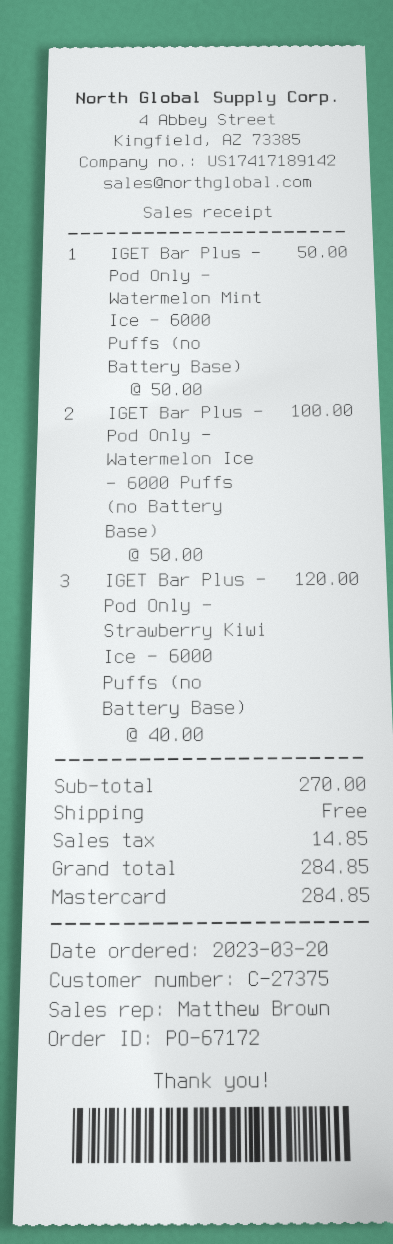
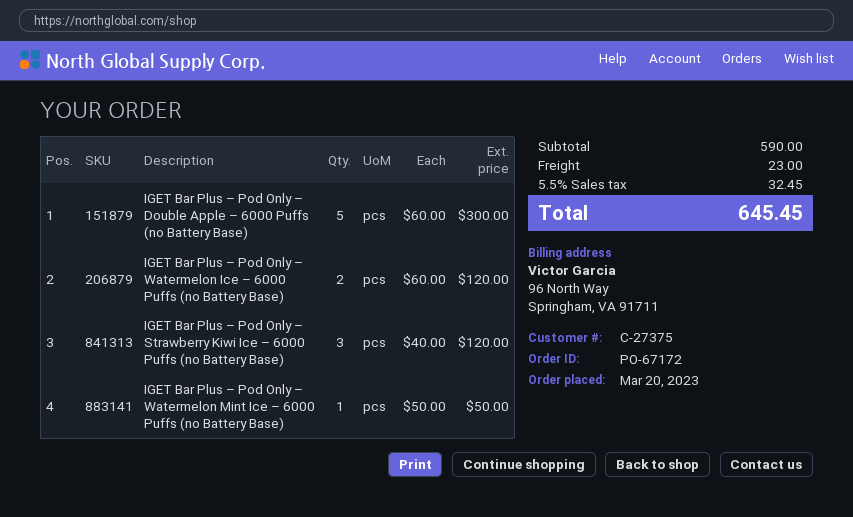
IGET Bar Plus – Pod Only – Watermelon Ice – 6000 Puffs (no Battery Base): 2 x 50.00 = 100.00 -> 2 x 60.00 = 120.00
IGET Bar Plus – Pod Only – Double Apple – 6000 Puffs (no Battery Base): none -> 5 x 60.00 = 300.00
subtotal: 270.00 -> 590.00
shipping: 0.00 -> 23.00
tax: 14.85 -> 32.45
total: 284.85 -> 645.45

